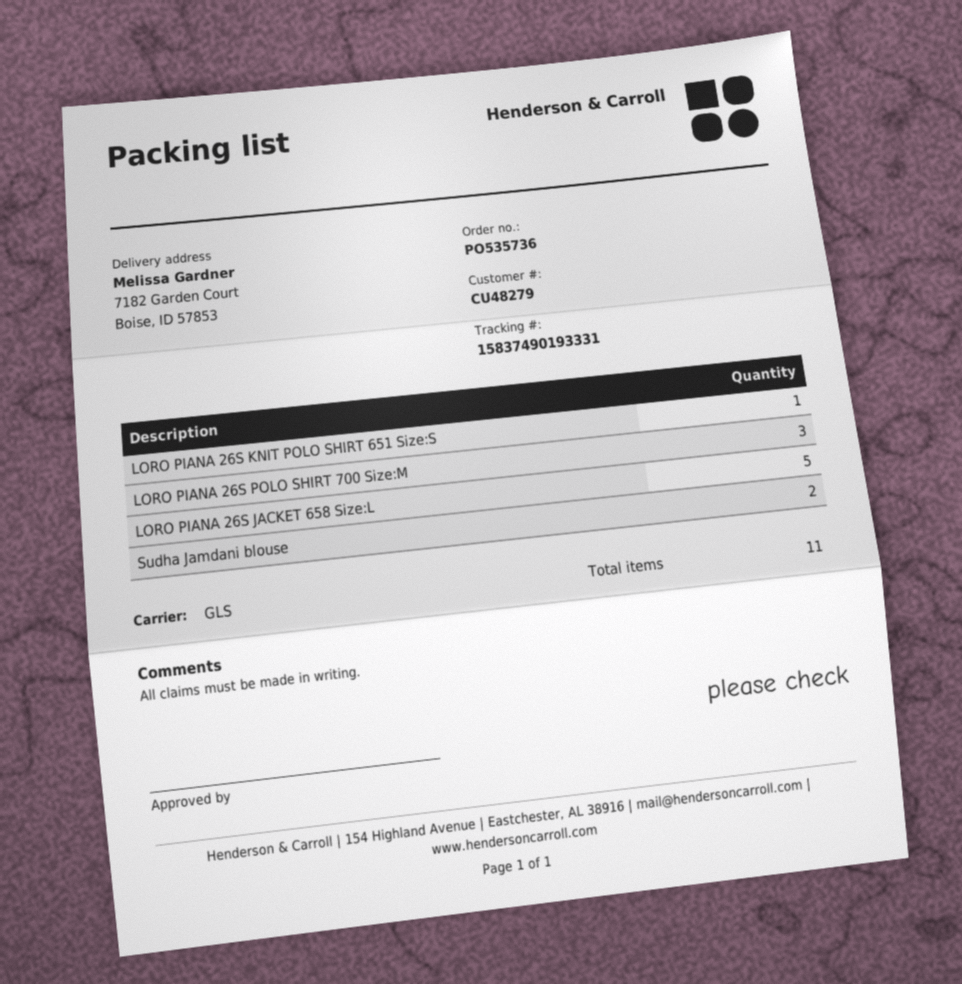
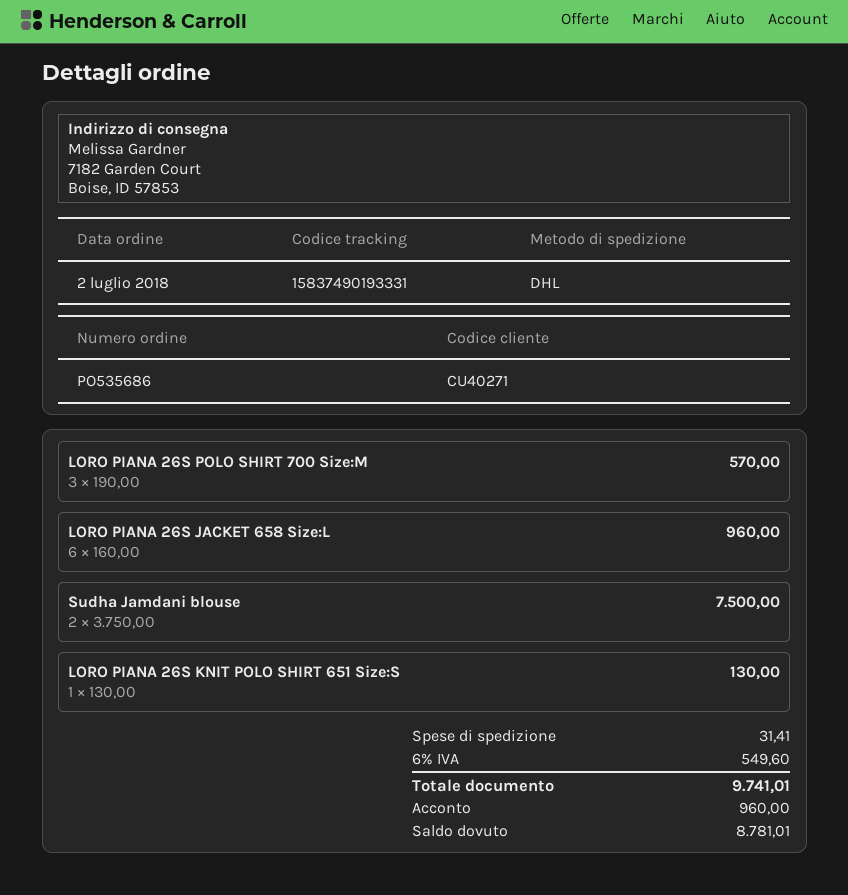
order number: PO535736 -> PO535686
customer number: CU48279 -> CU40271
shipping method: GLS -> DHL
LORO PIANA 26S JACKET 658 Size:L: 5 -> 6

